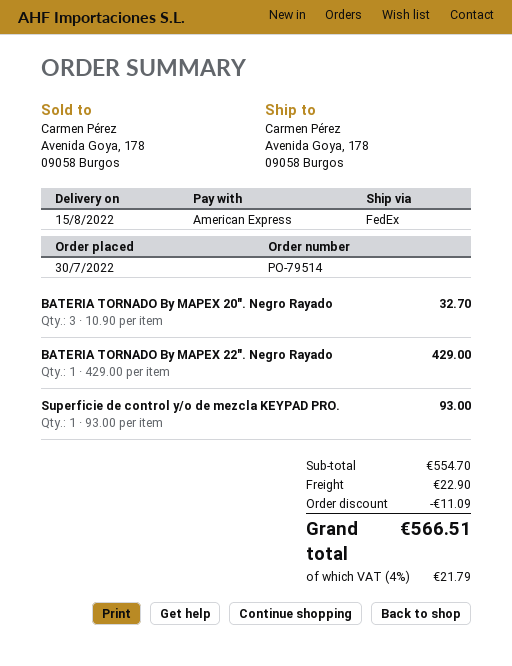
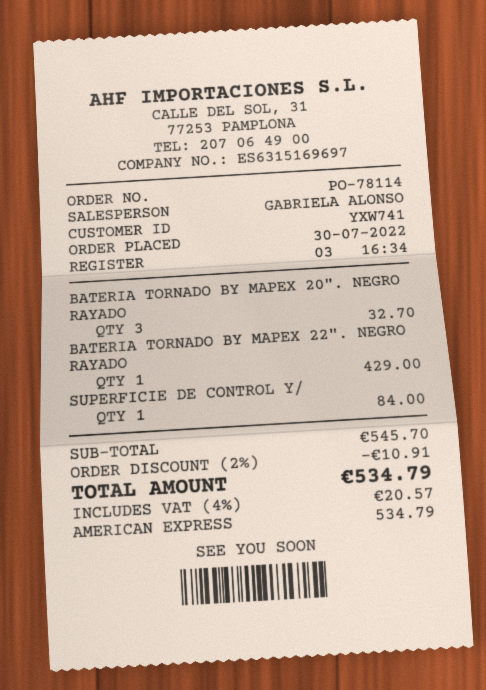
order number: PO-79514 -> PO-78114
Superficie de control y/o de mezcla KEYPAD PRO.: 1 for 93.00 -> 1 for 84.00
subtotal: 554.70 -> 545.70
discount: 11.09 -> 10.91
shipping: 22.90 -> none
tax: 4% = 21.79 -> 4% = 20.57
total: 566.51 -> 534.79

